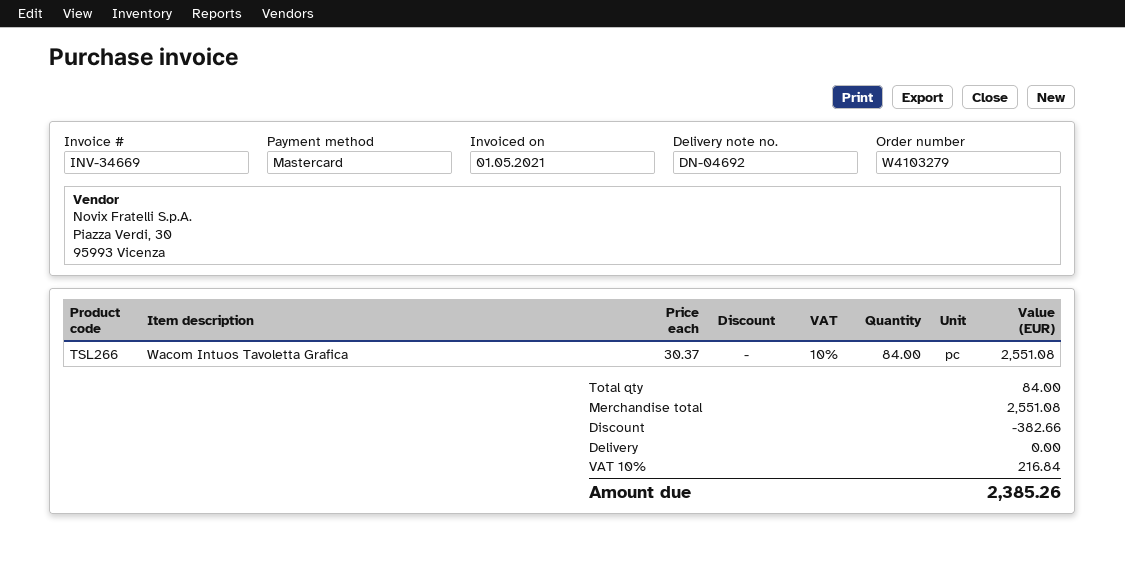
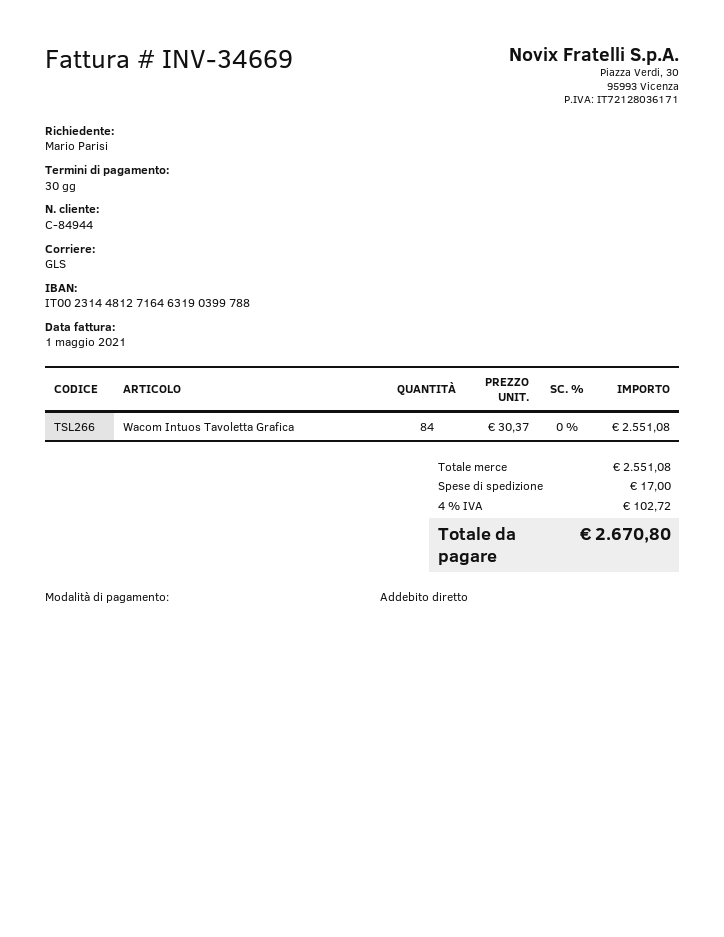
payment method: Mastercard -> direct debit
discount: 382.66 -> none
shipping: 0.00 -> 17.00
tax: 10% = 216.84 -> 4% = 102.72
total: 2385.26 -> 2670.80

